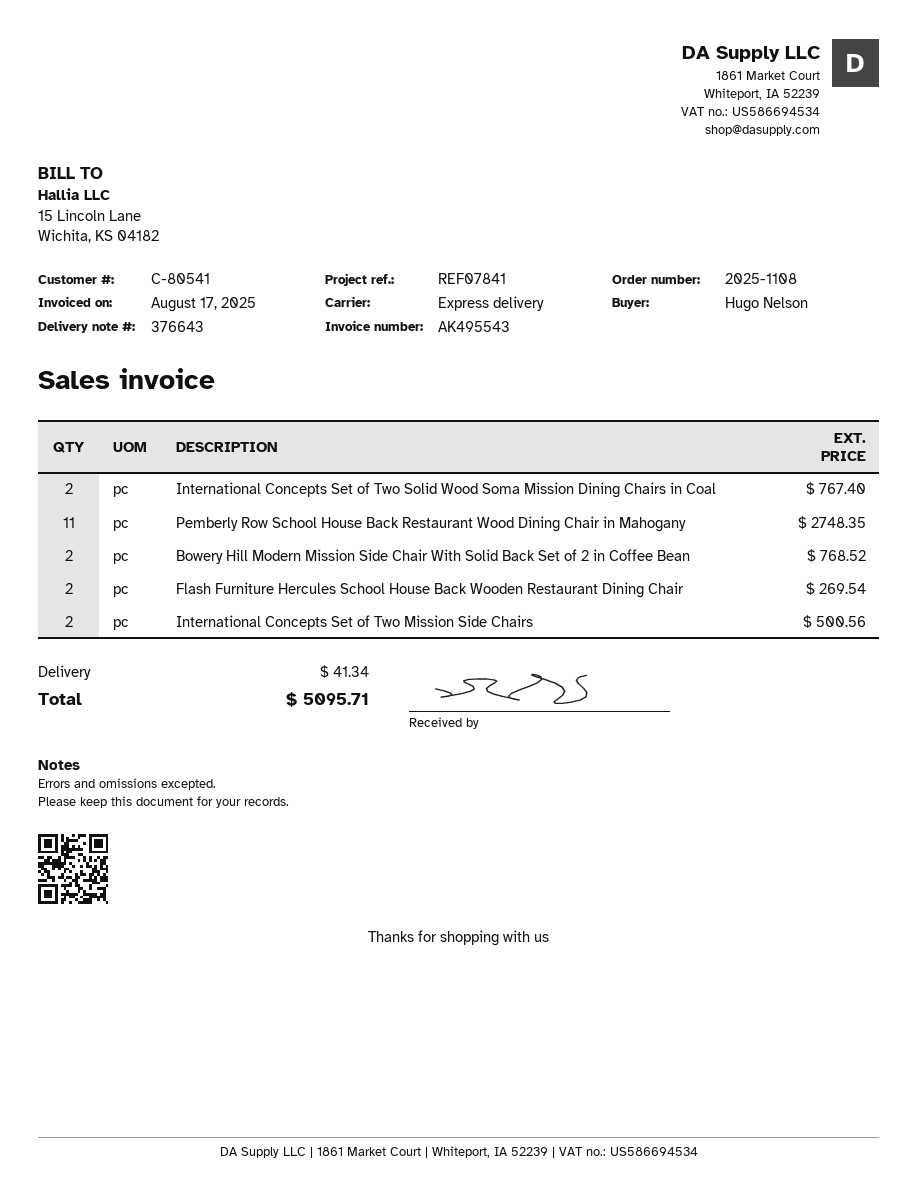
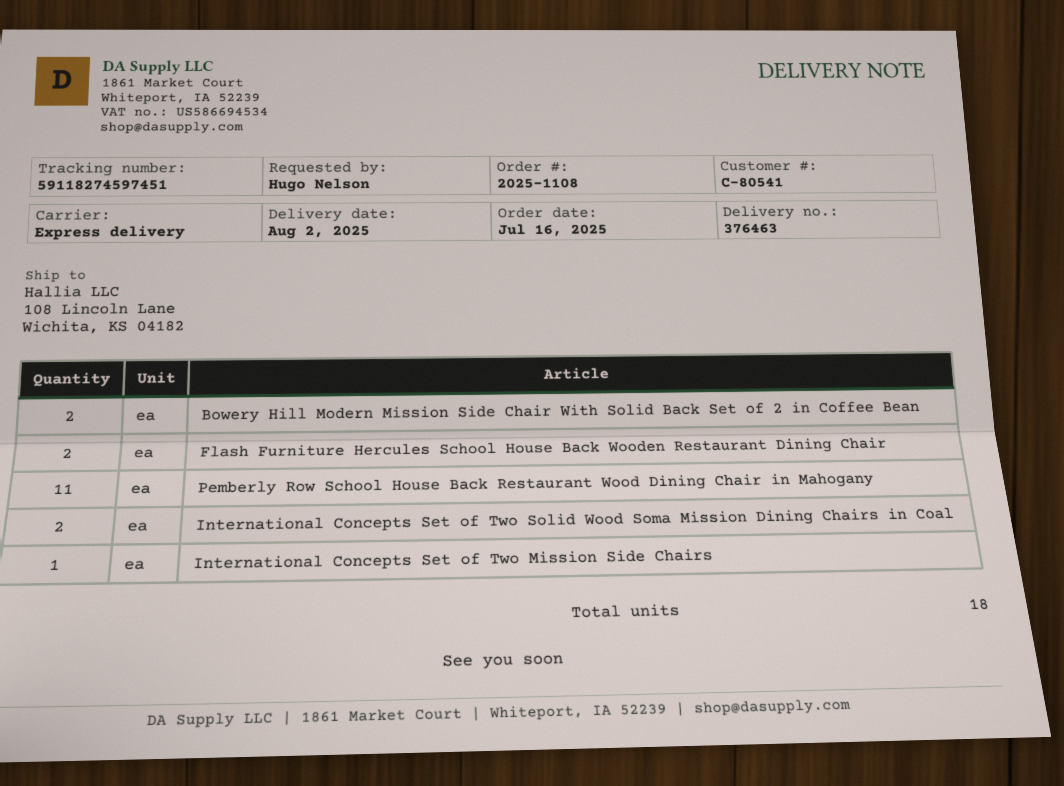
delivery note number: 376643 -> 376463
International Concepts Set of Two Mission Side Chairs: 2 -> 1

